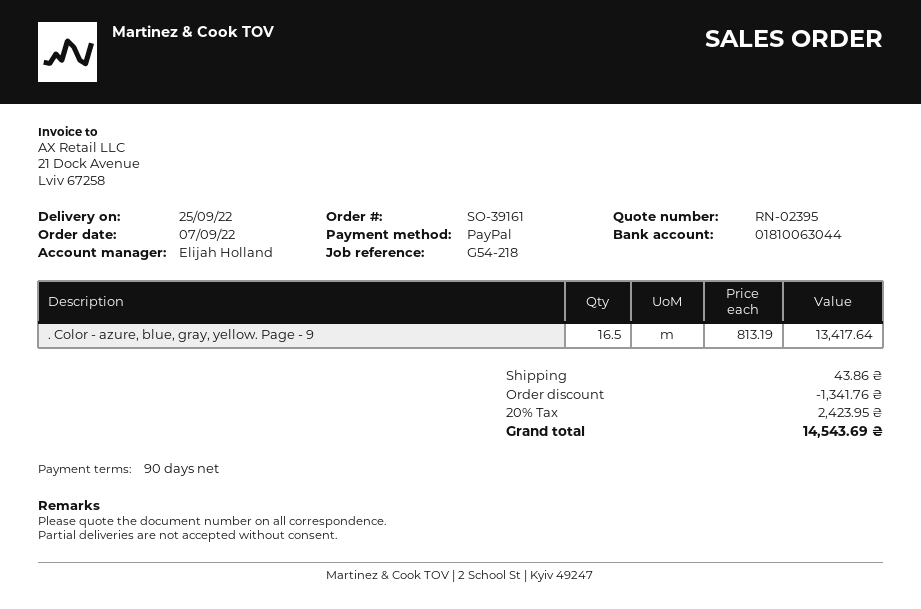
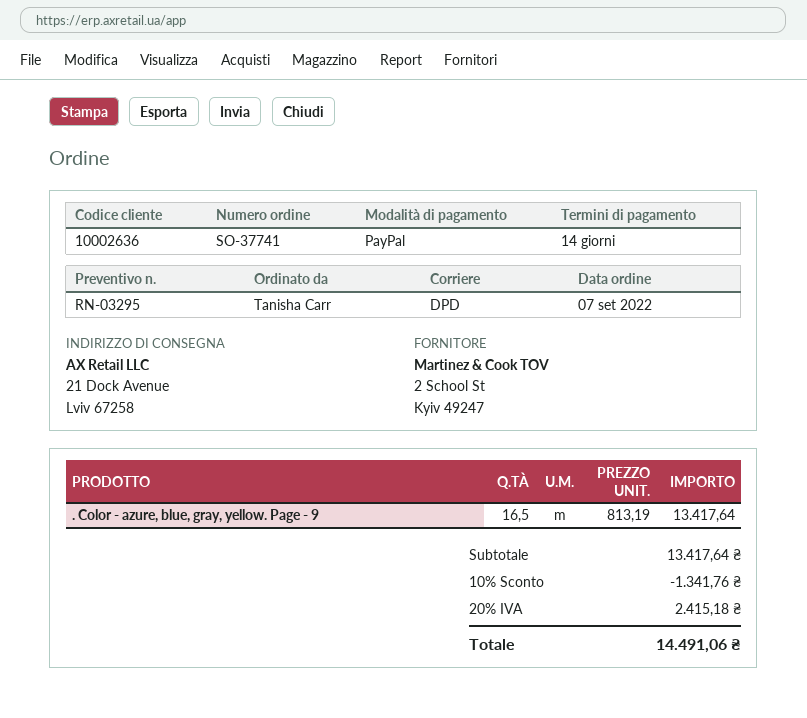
quote number: RN-02395 -> RN-03295
order number: SO-39161 -> SO-37741
payment terms: 90 days -> 14 days
shipping: 43.86 -> none
tax: 20% = 2423.95 -> 20% = 2415.18
total: 14543.69 -> 14491.06

